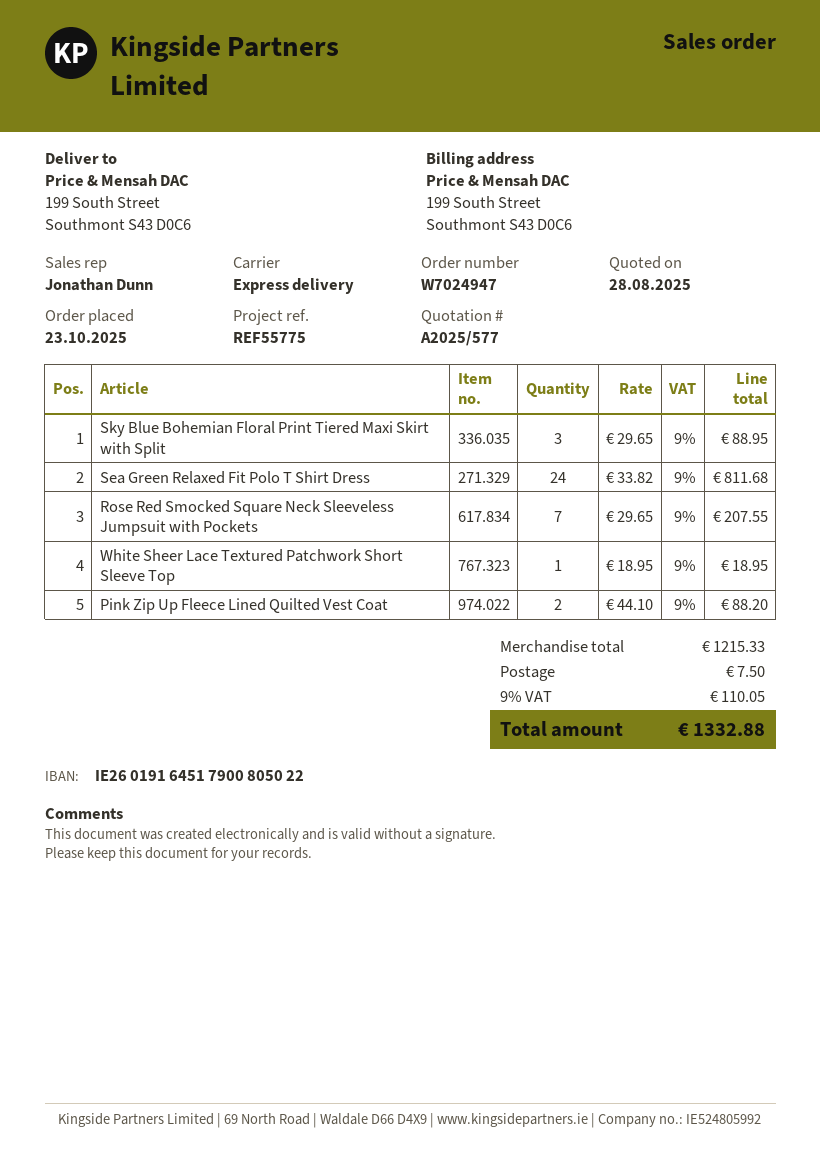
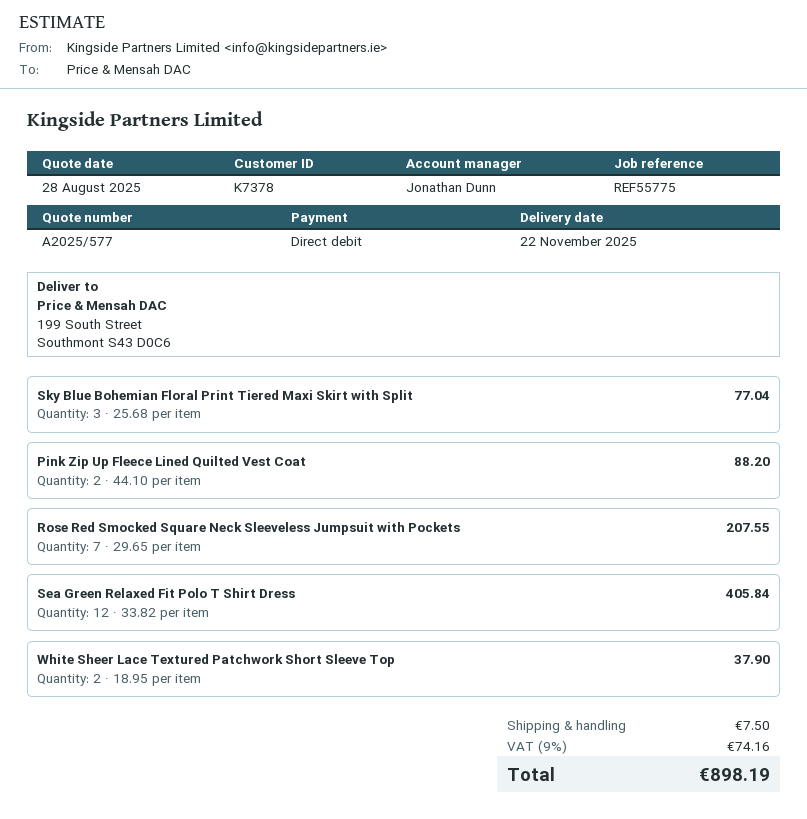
Sky Blue Bohemian Floral Print Tiered Maxi Skirt with Split: 3 x 29.65 = 88.95 -> 3 x 25.68 = 77.04
Sea Green Relaxed Fit Polo T Shirt Dress: 24 x 33.82 = 811.68 -> 12 x 33.82 = 405.84
White Sheer Lace Textured Patchwork Short Sleeve Top: 1 x 18.95 = 18.95 -> 2 x 18.95 = 37.90
tax: 9% = 110.05 -> 9% = 74.16
total: 1332.88 -> 898.19

